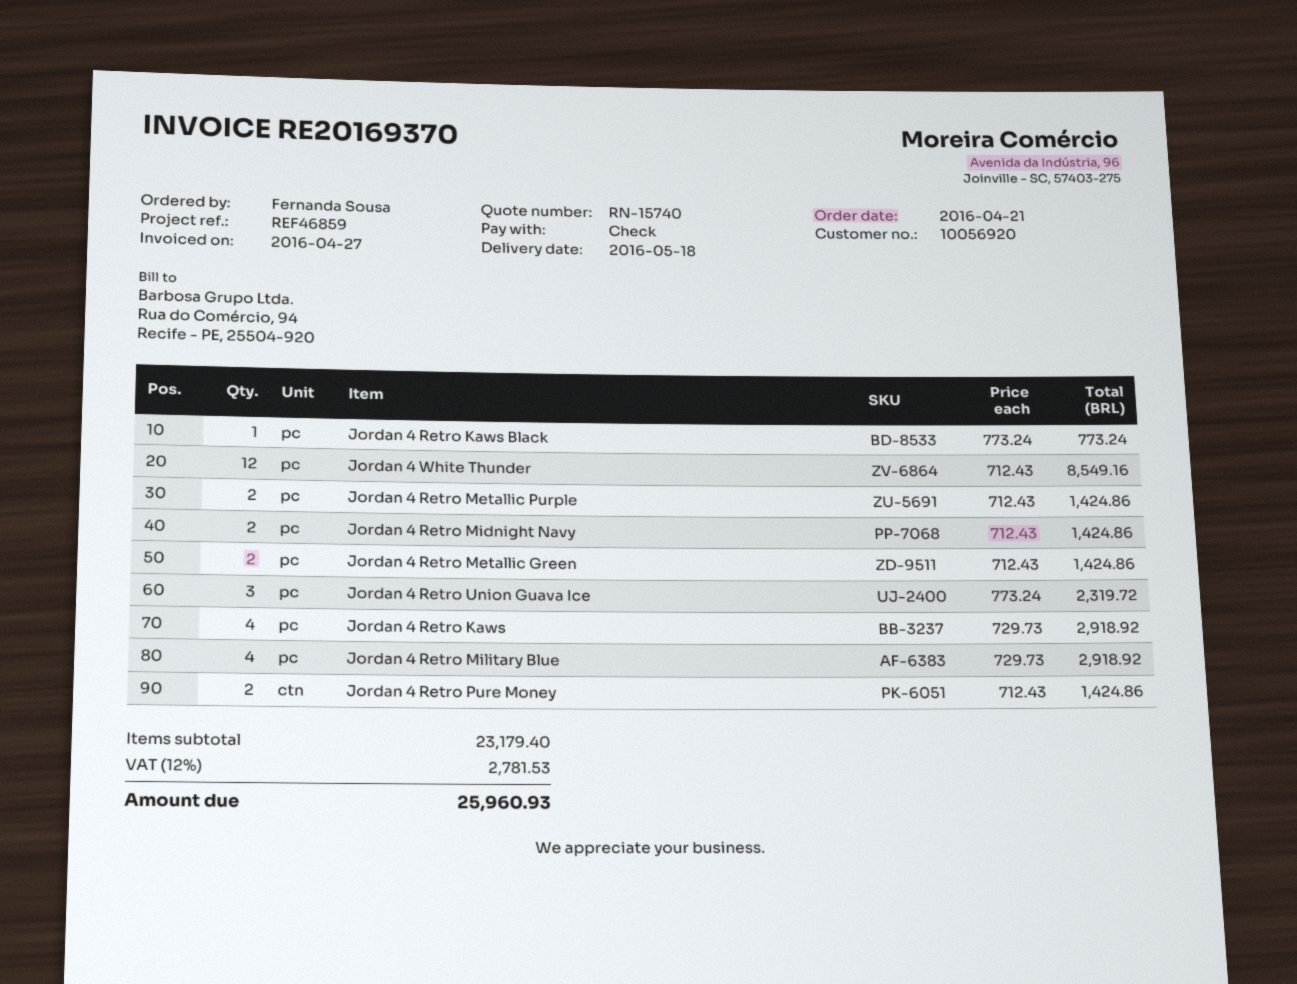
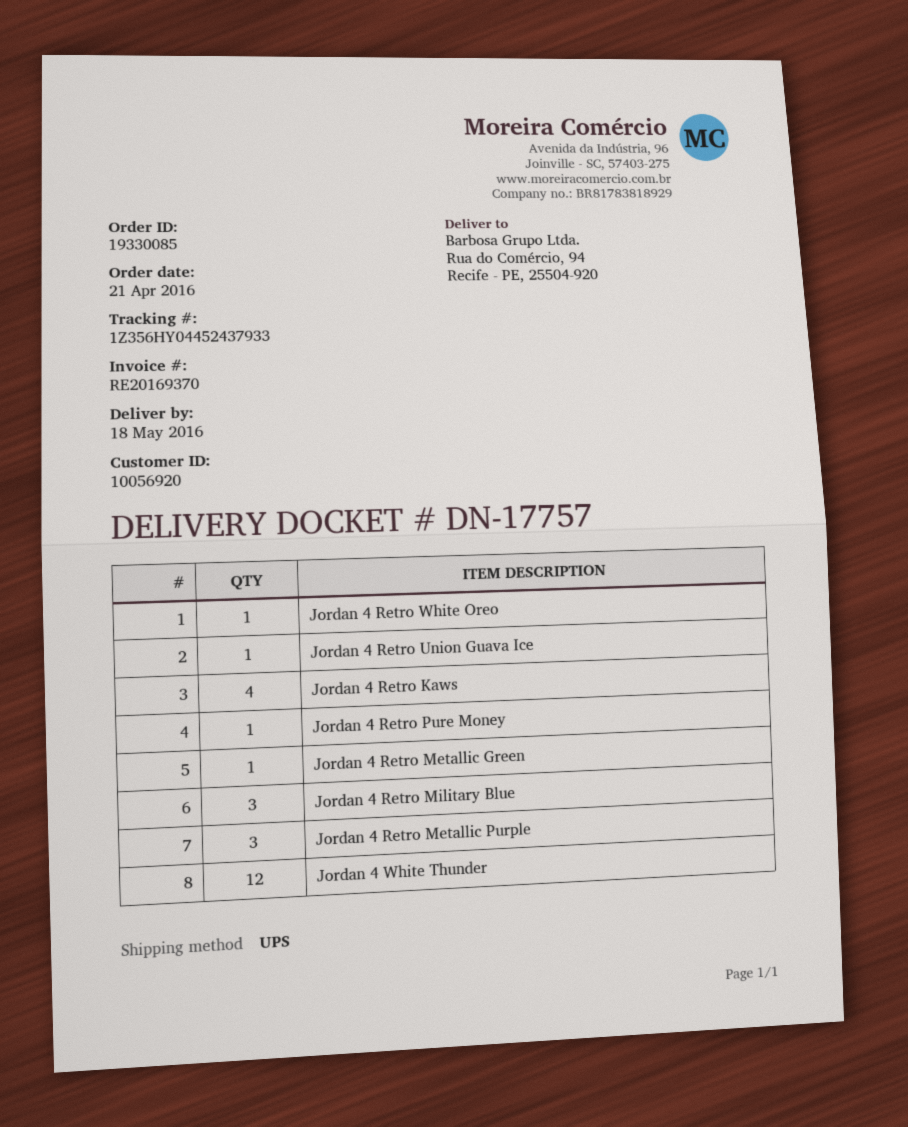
Jordan 4 Retro Kaws Black: 1 -> none
Jordan 4 Retro Metallic Purple: 2 -> 3
Jordan 4 Retro Midnight Navy: 2 -> none
Jordan 4 Retro Metallic Green: 2 -> 1
Jordan 4 Retro Union Guava Ice: 3 -> 1
Jordan 4 Retro Military Blue: 4 -> 3
Jordan 4 Retro Pure Money: 2 -> 1
Jordan 4 Retro White Oreo: none -> 1

